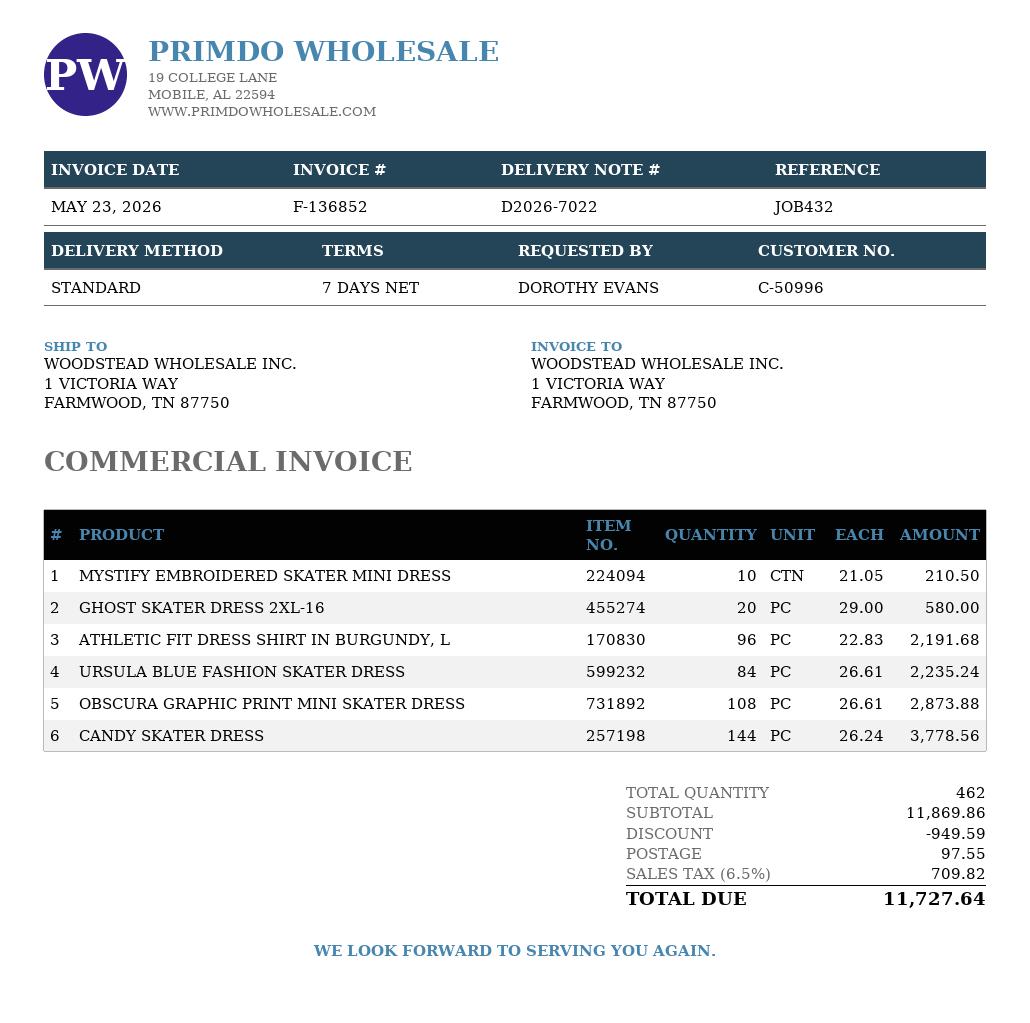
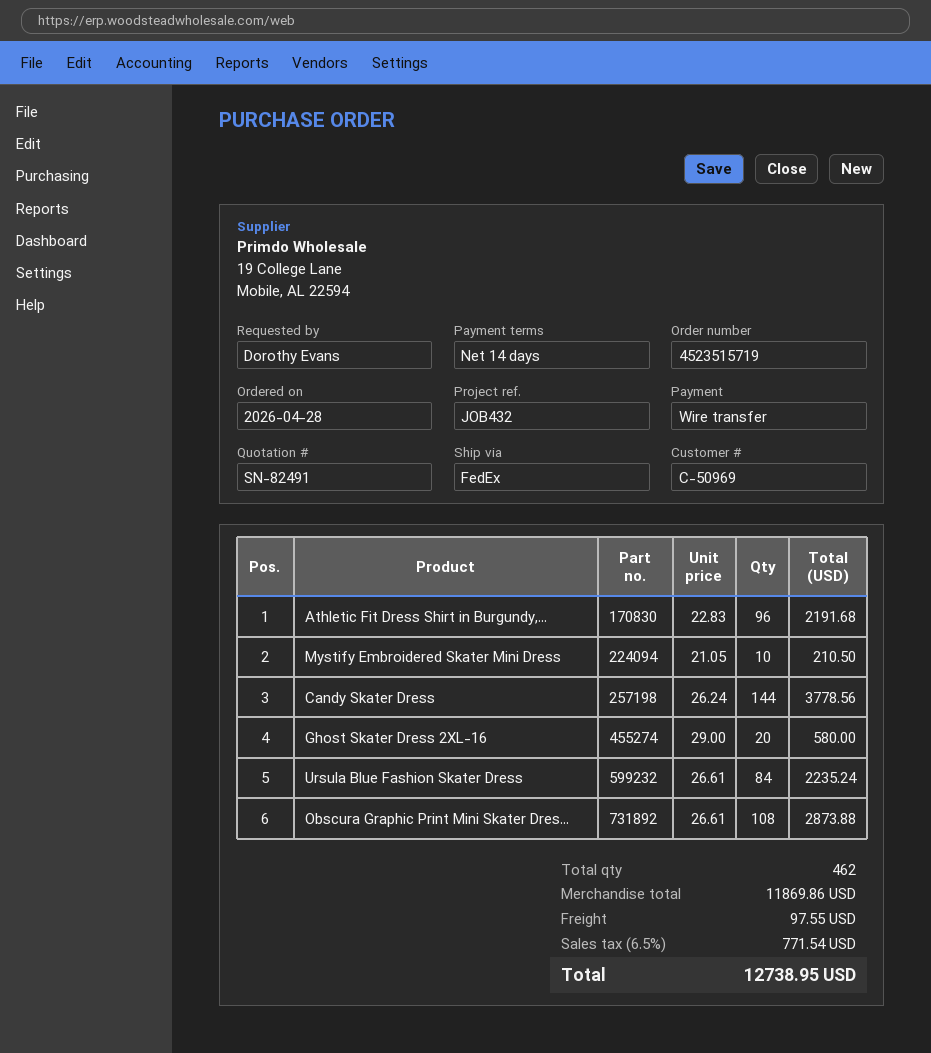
payment terms: 7 days -> 14 days
customer number: C-50996 -> C-50969
shipping method: standard -> FedEx
discount: 949.59 -> none
tax: 6.5% = 709.82 -> 6.5% = 771.54
total: 11727.64 -> 12738.95

